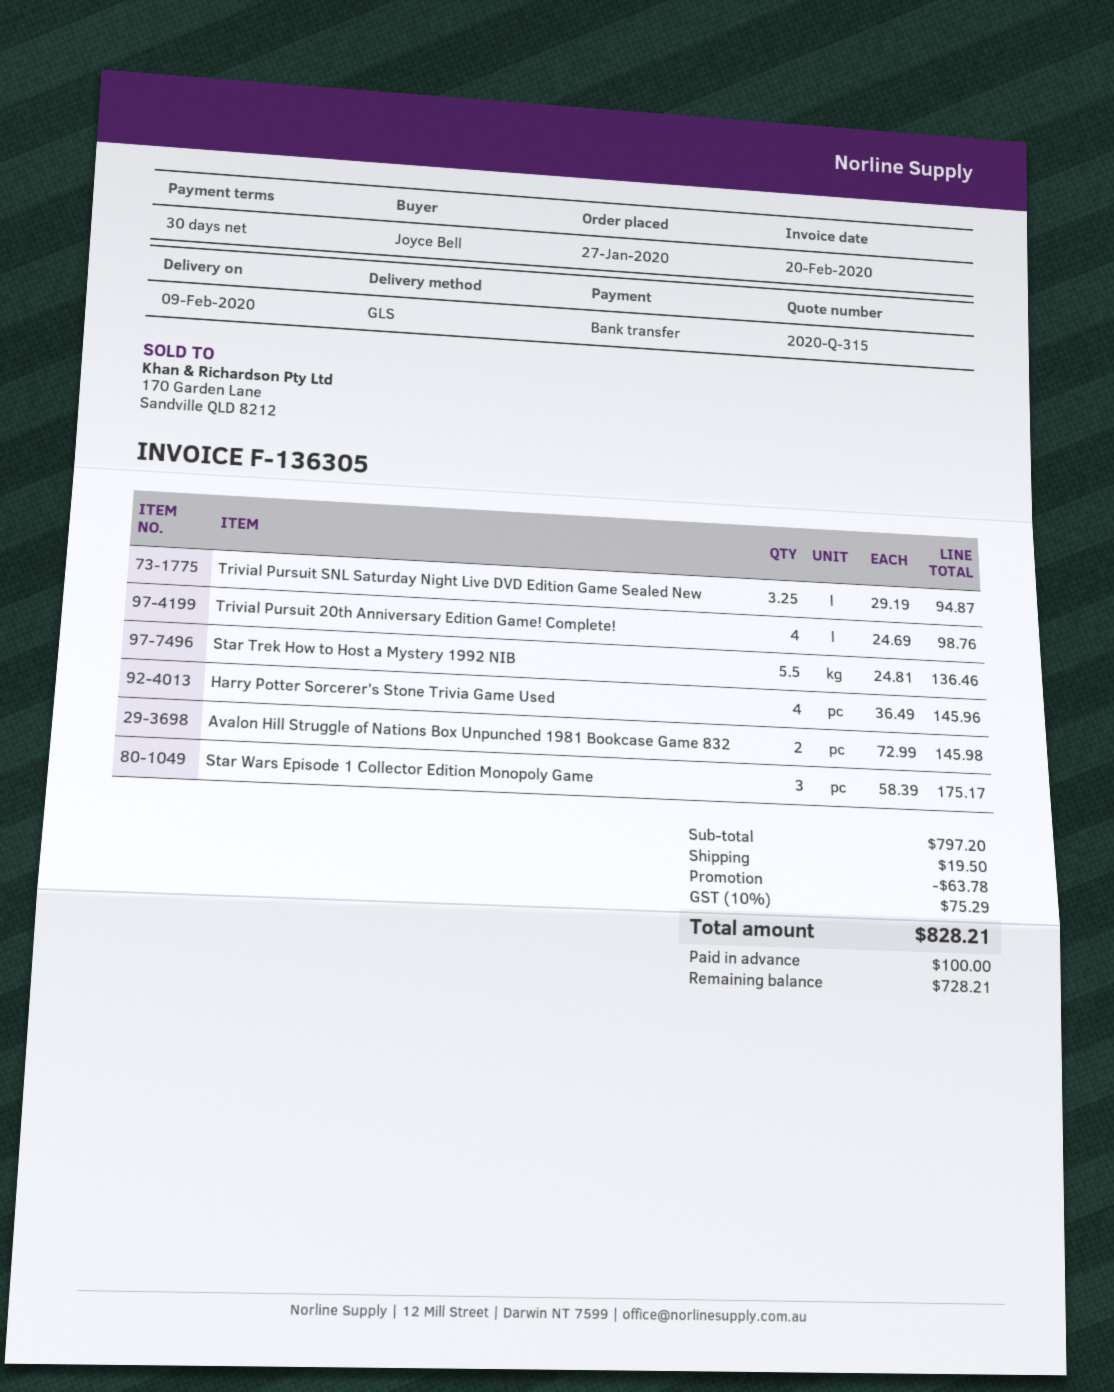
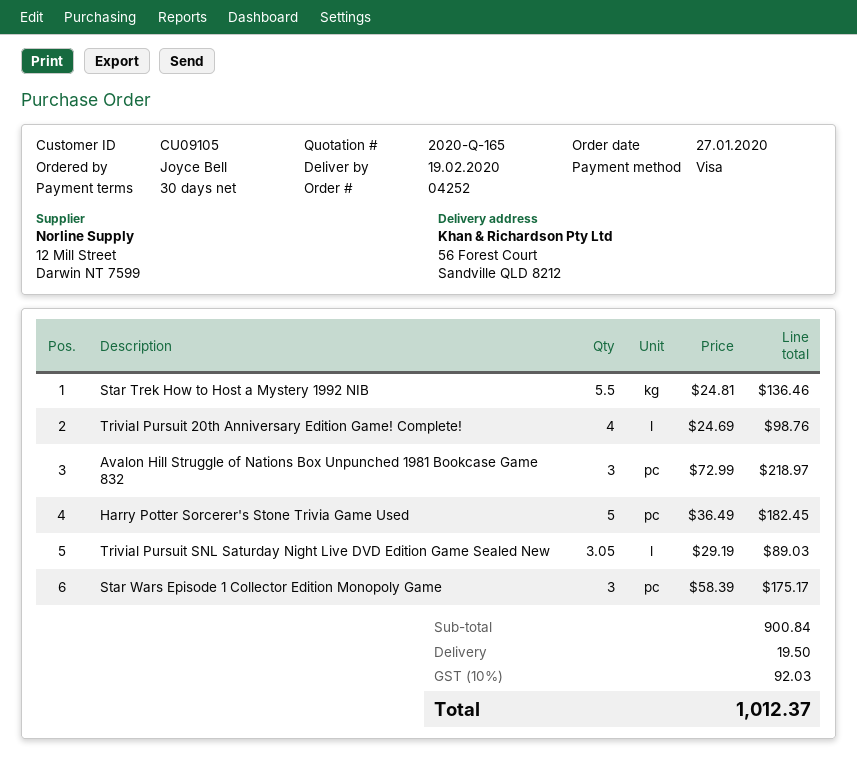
quote number: 2020-Q-315 -> 2020-Q-165
delivery date: 2020-02-09 -> 2020-02-19
payment method: bank transfer -> Visa
Trivial Pursuit SNL Saturday Night Live DVD Edition Game Sealed New: 3.25 x 29.19 = 94.87 -> 3.05 x 29.19 = 89.03
Harry Potter Sorcerer's Stone Trivia Game Used: 4 x 36.49 = 145.96 -> 5 x 36.49 = 182.45
Avalon Hill Struggle of Nations Box Unpunched 1981 Bookcase Game 832: 2 x 72.99 = 145.98 -> 3 x 72.99 = 218.97
subtotal: 797.20 -> 900.84
discount: 63.78 -> none
tax: 10% = 75.29 -> 10% = 92.03
total: 828.21 -> 1012.37

